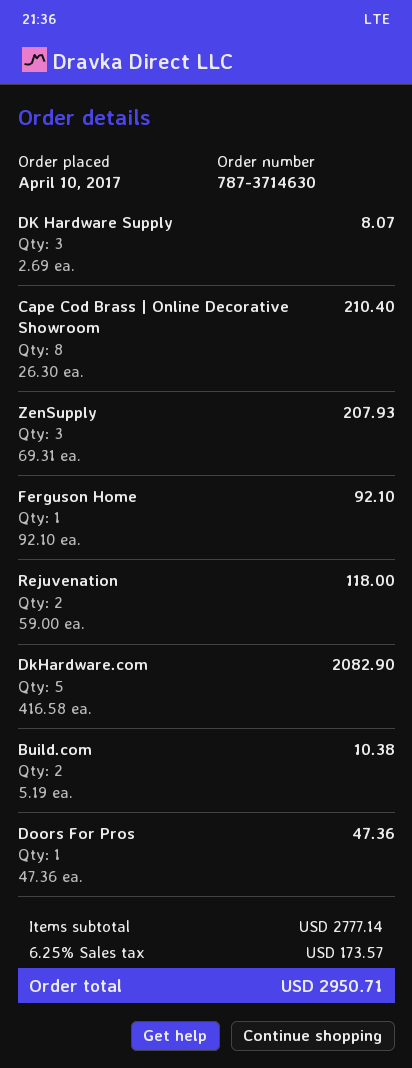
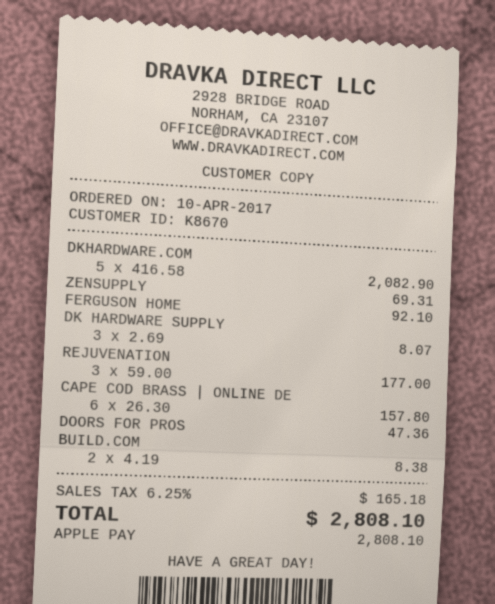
Cape Cod Brass | Online Decorative Showroom: 8 x 26.30 = 210.40 -> 6 x 26.30 = 157.80
ZenSupply: 3 x 69.31 = 207.93 -> 1 x 69.31 = 69.31
Rejuvenation: 2 x 59.00 = 118.00 -> 3 x 59.00 = 177.00
Build.com: 2 x 5.19 = 10.38 -> 2 x 4.19 = 8.38
tax: 6.25% = 173.57 -> 6.25% = 165.18
total: 2950.71 -> 2808.10

